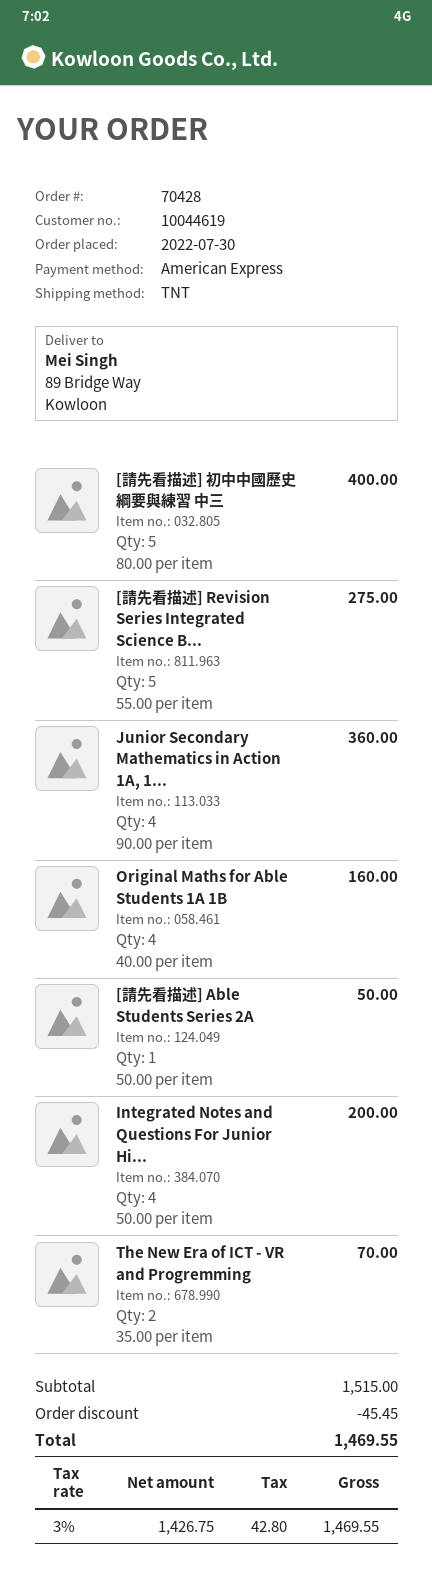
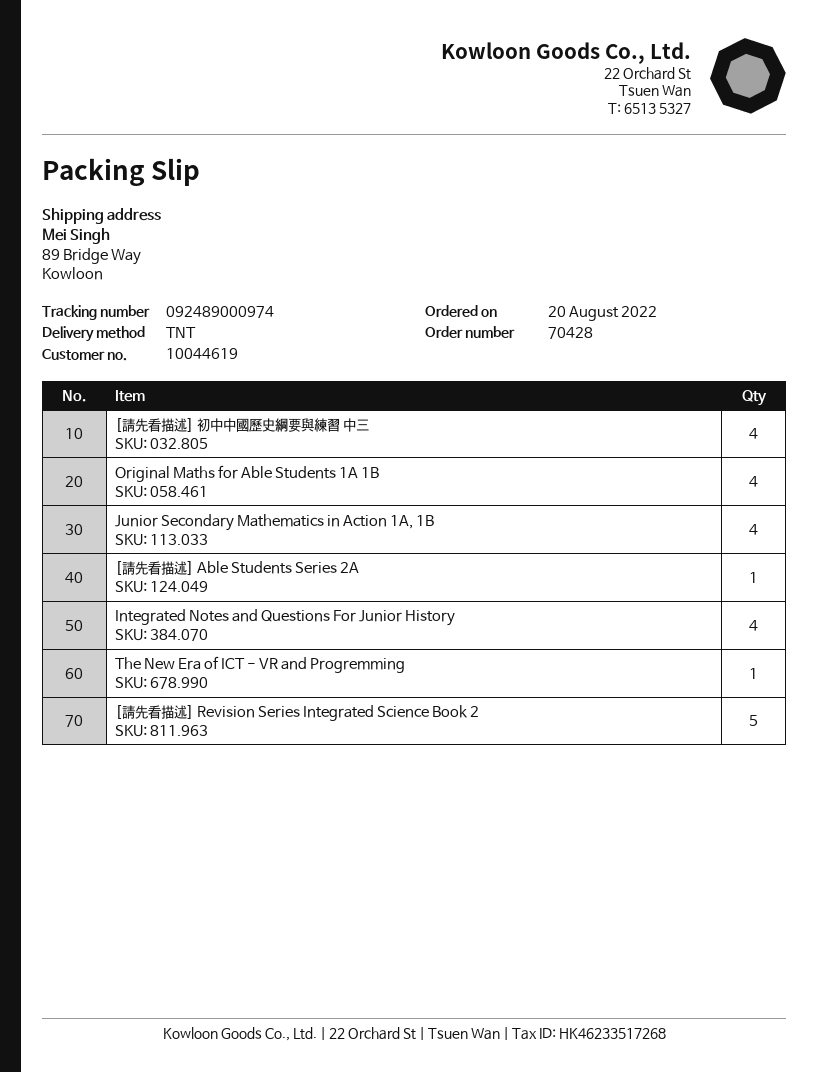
order date: 2022-07-30 -> 2022-08-20
[請先看描述] 初中中國歷史綱要與練習 中三: 5 -> 4
The New Era of ICT - VR and Progremming: 2 -> 1

